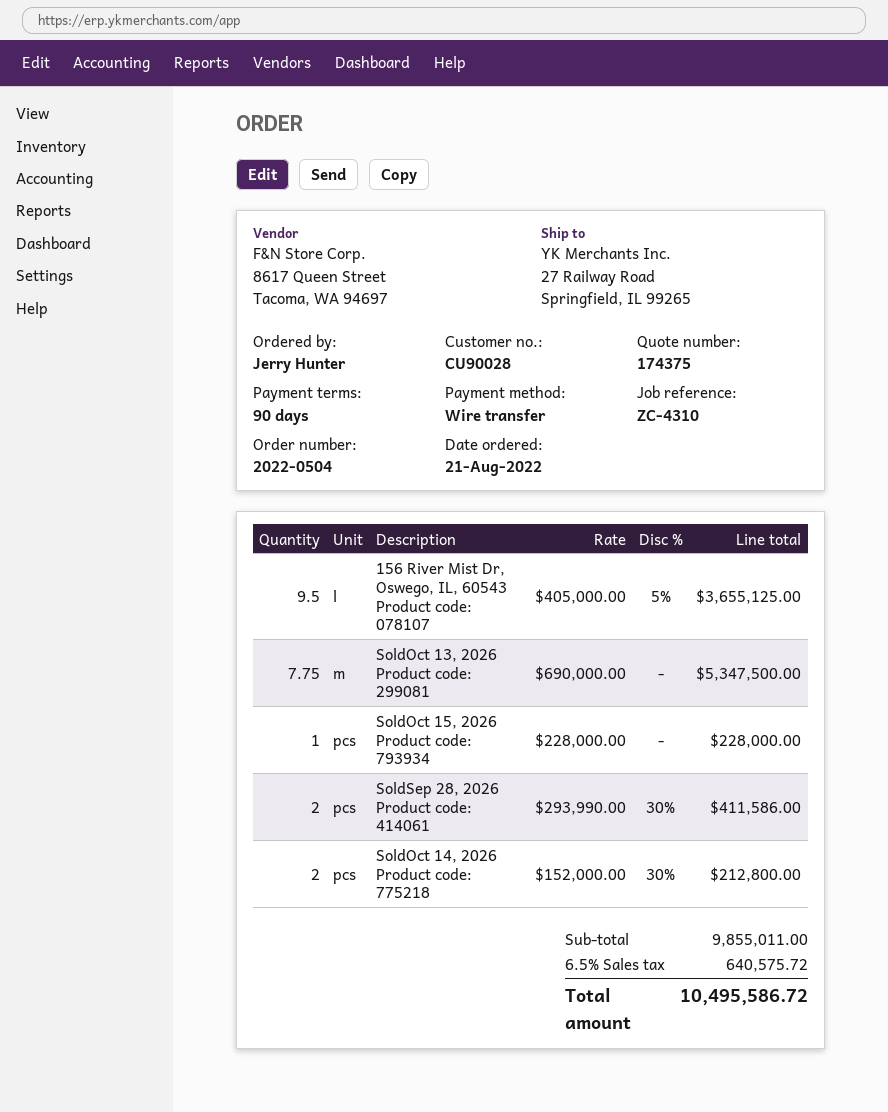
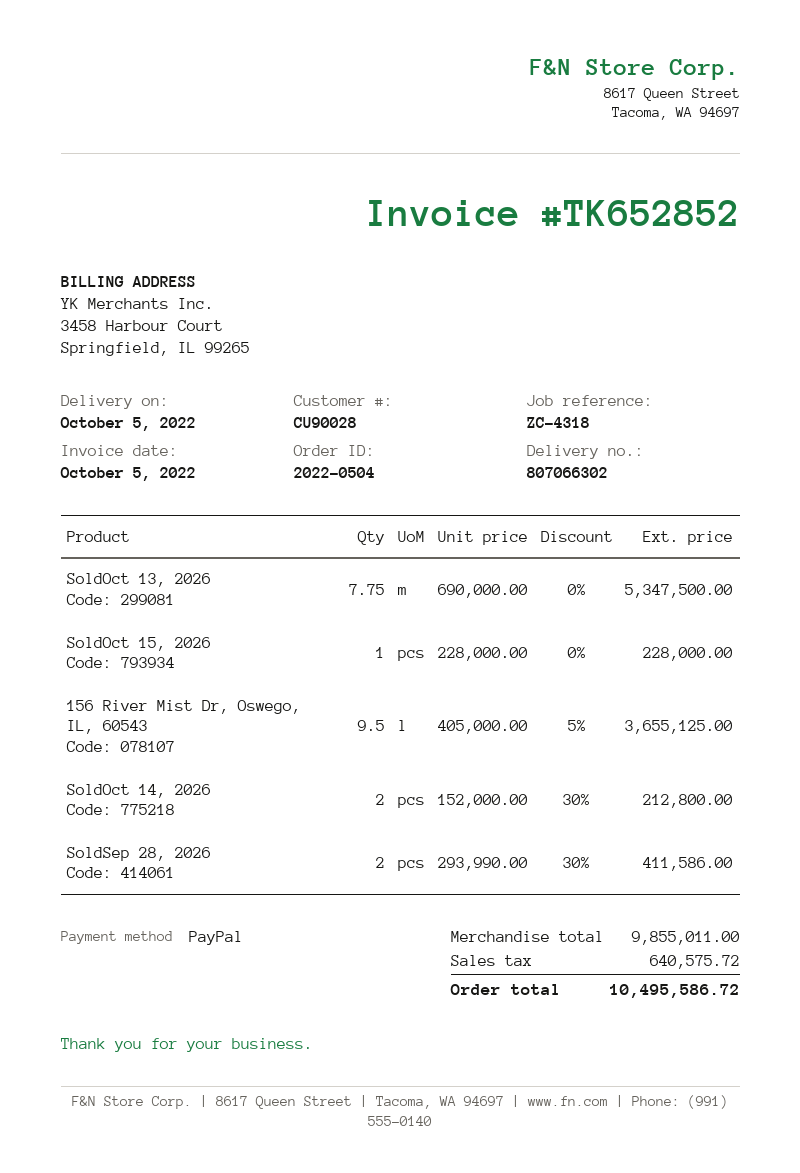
reference: ZC-4310 -> ZC-4318
payment method: bank transfer -> PayPal

